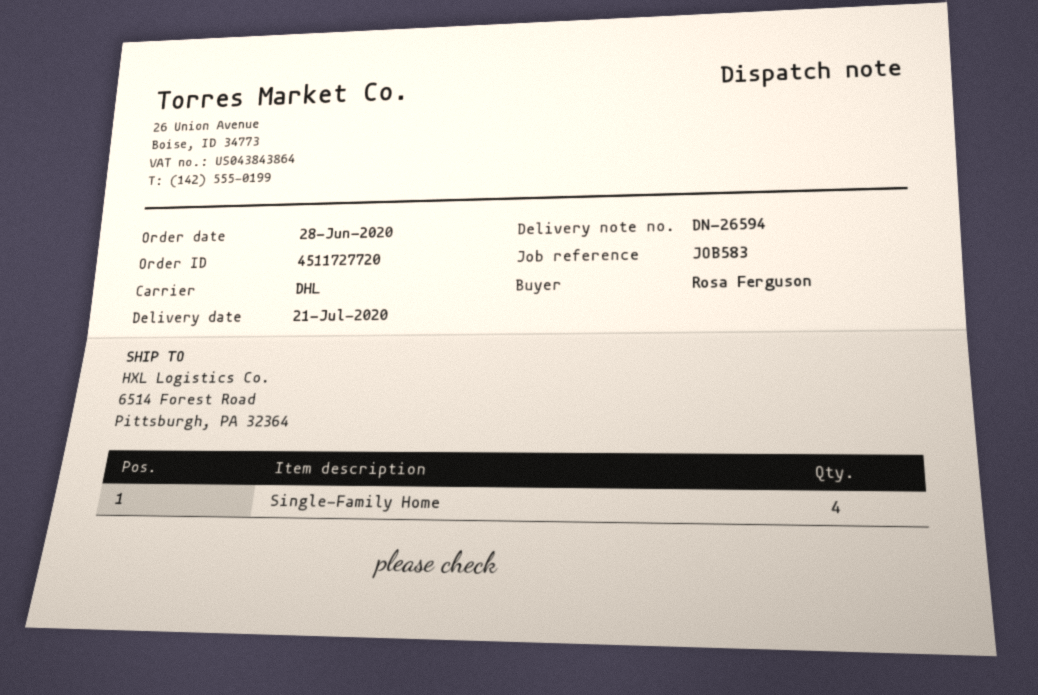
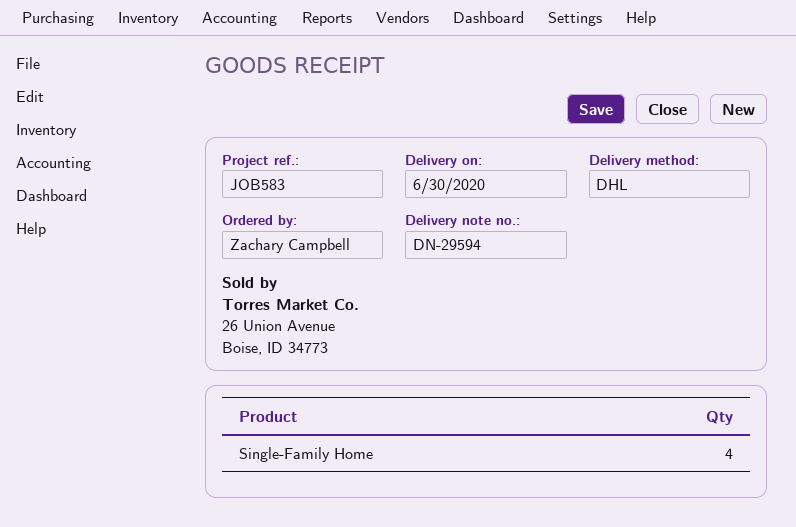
delivery note number: DN-26594 -> DN-29594
delivery date: 2020-07-21 -> 2020-06-30
ordered by: Rosa Ferguson -> Zachary Campbell

